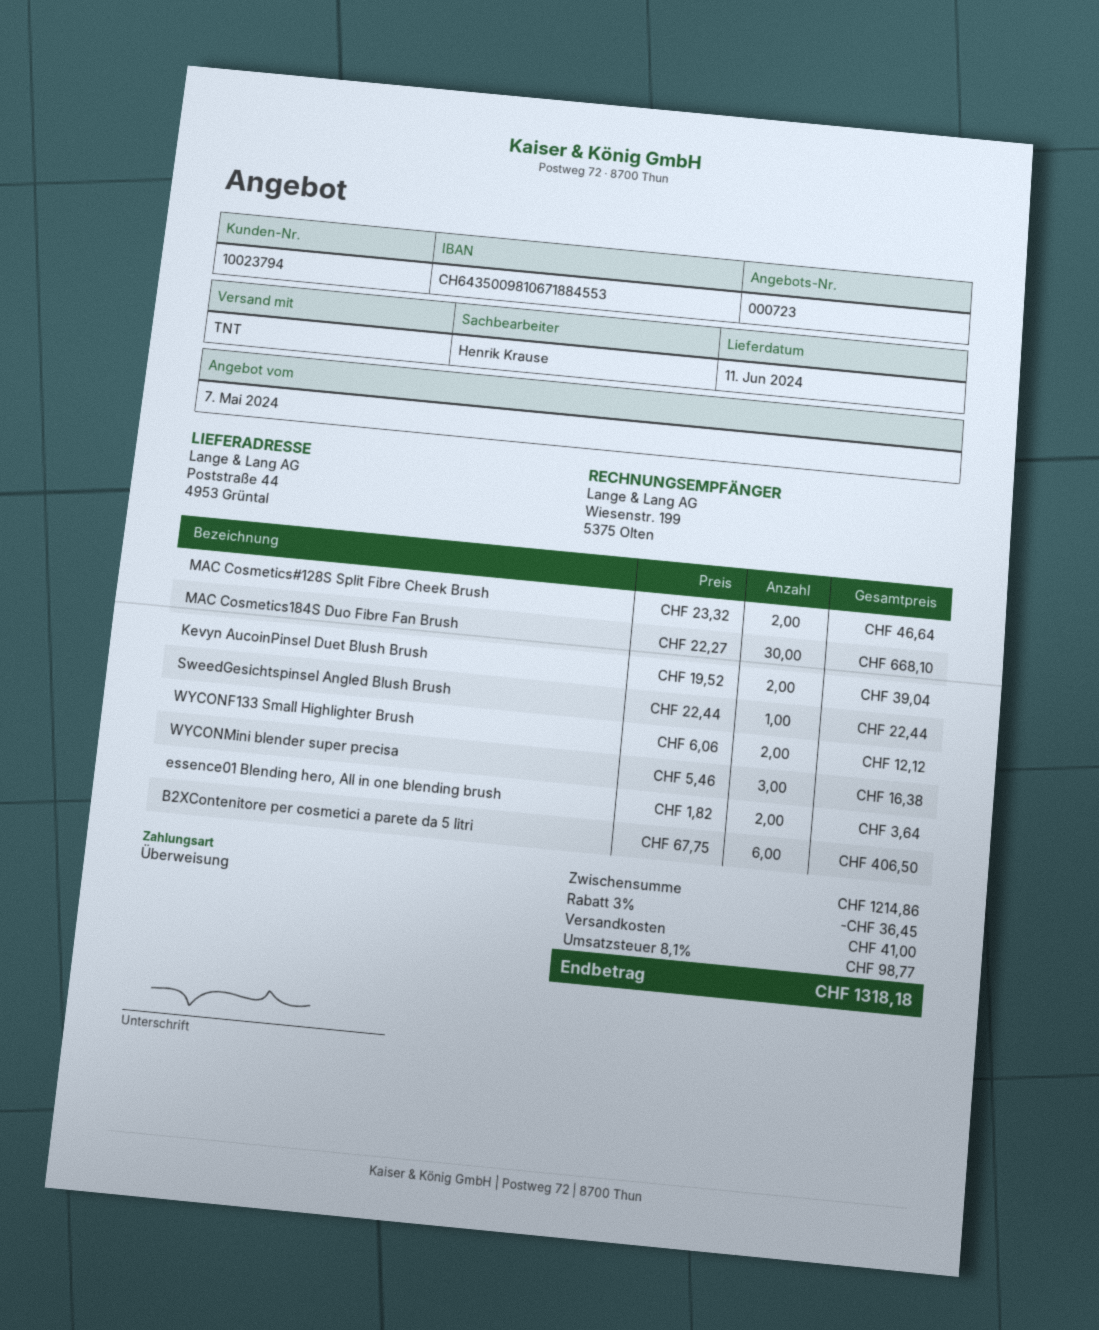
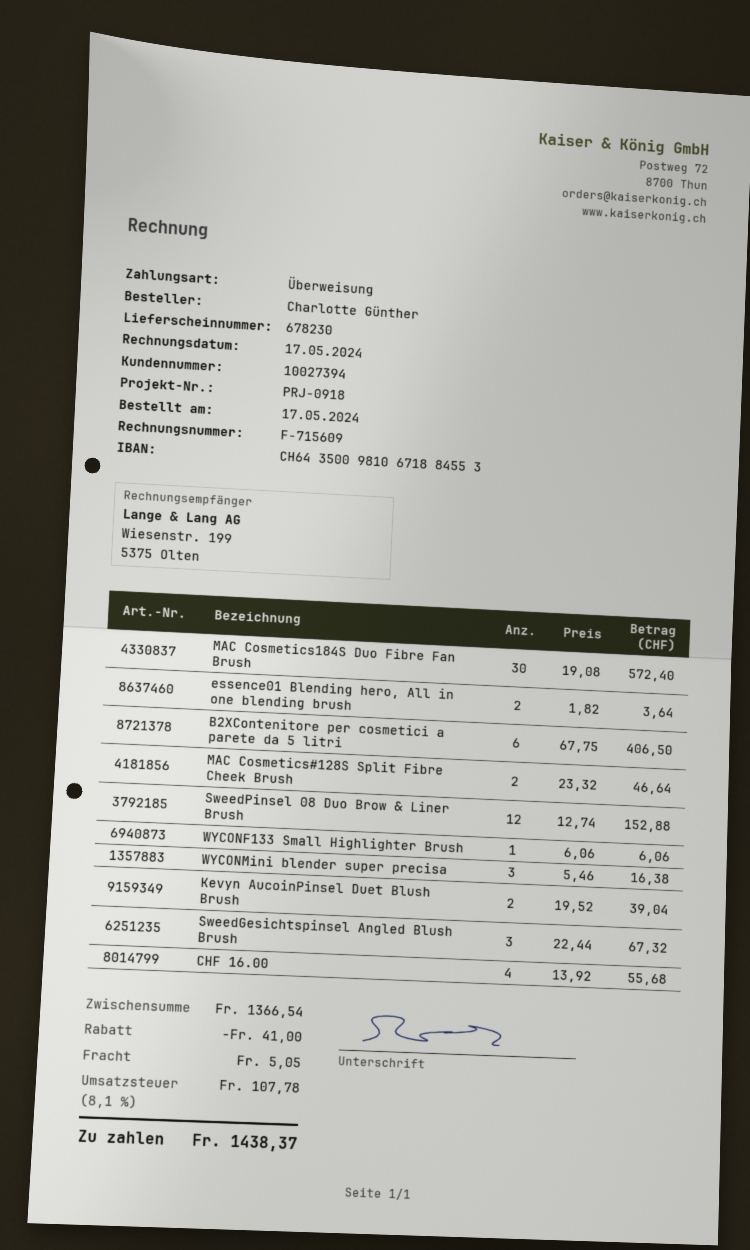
customer number: 10023794 -> 10027394
MAC Cosmetics184S Duo Fibre Fan Brush: 30 x 22.27 = 668.10 -> 30 x 19.08 = 572.40
SweedGesichtspinsel Angled Blush Brush: 1 x 22.44 = 22.44 -> 3 x 22.44 = 67.32
WYCONF133 Small Highlighter Brush: 2 x 6.06 = 12.12 -> 1 x 6.06 = 6.06
SweedPinsel 08 Duo Brow & Liner Brush: none -> 12 x 12.74 = 152.88
CHF 16.00: none -> 4 x 13.92 = 55.68
subtotal: 1214.86 -> 1366.54
discount: 36.45 -> 41.00
shipping: 41.00 -> 5.05
tax: 8.1% = 98.77 -> 8.1% = 107.78
total: 1318.18 -> 1438.37

